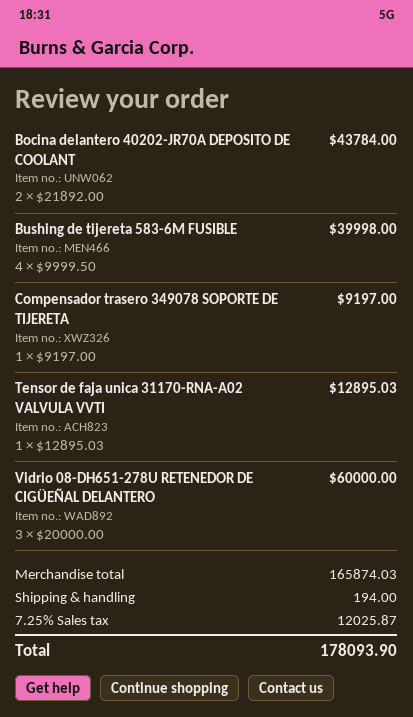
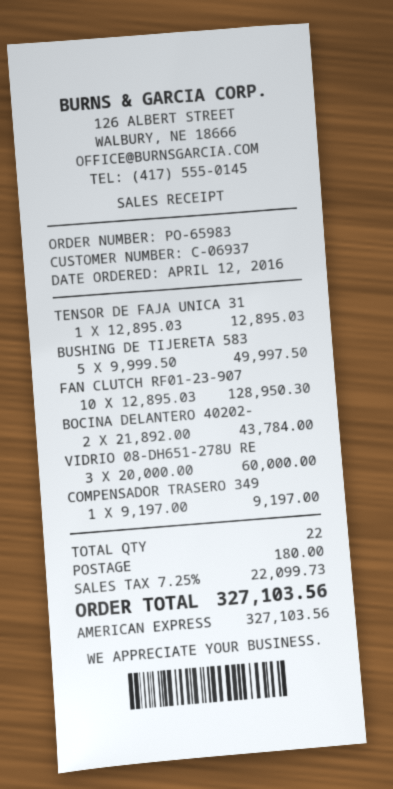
Bushing de tijereta 583-6M FUSIBLE: 4 x 9999.50 = 39998.00 -> 5 x 9999.50 = 49997.50
FAN CLUTCH RF01-23-907: none -> 10 x 12895.03 = 128950.30
shipping: 194.00 -> 180.00
tax: 7.25% = 12025.87 -> 7.25% = 22099.73
total: 178093.90 -> 327103.56

